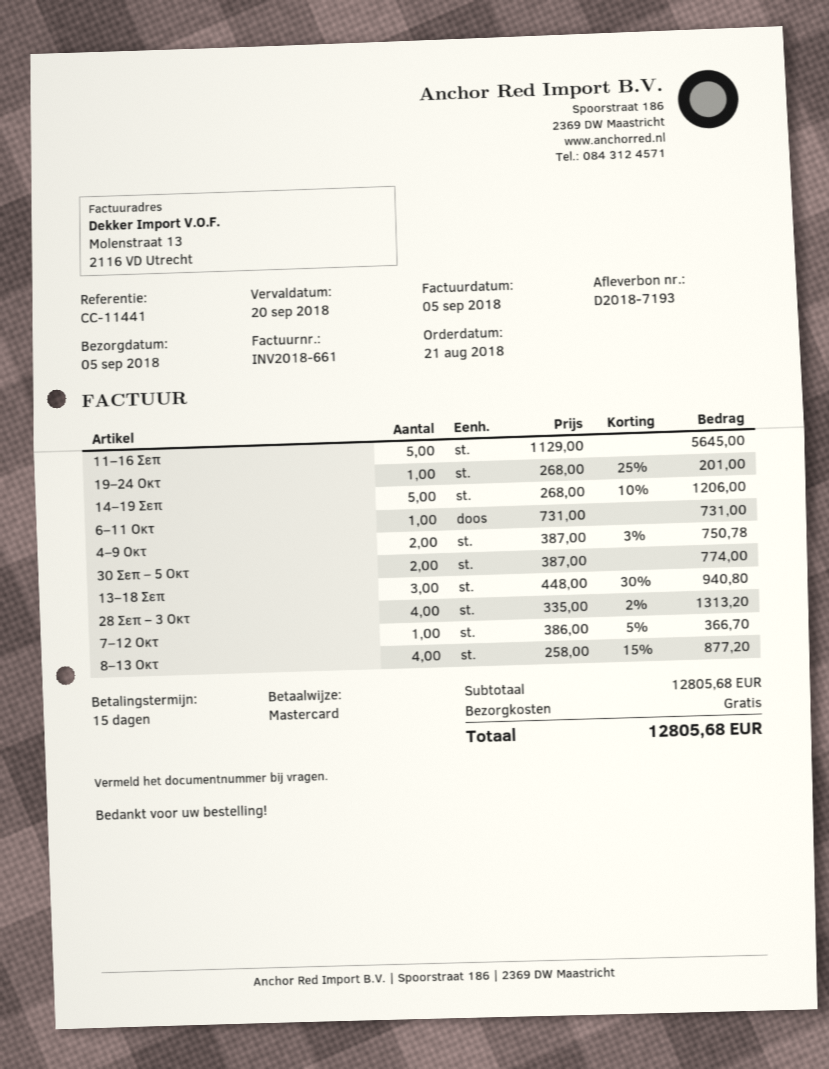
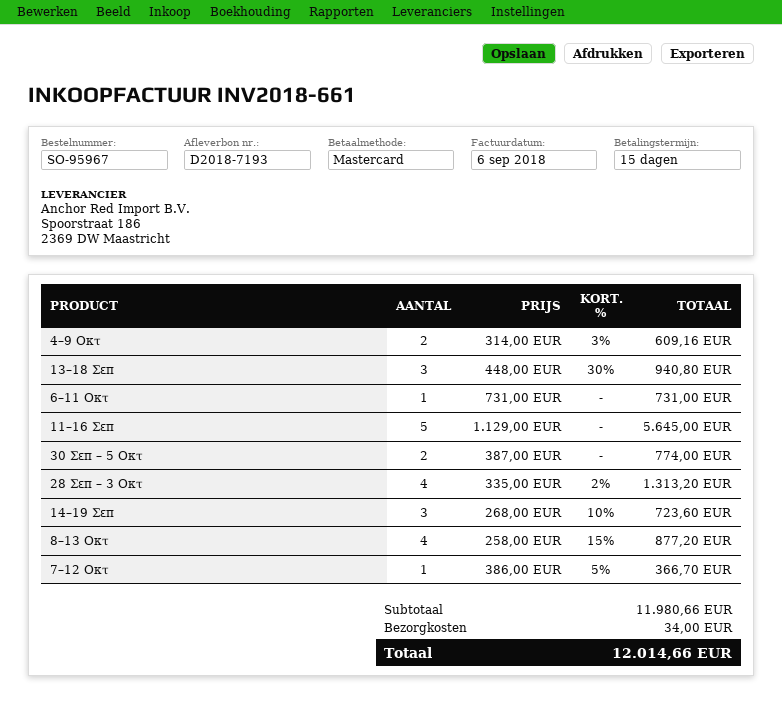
invoice date: 2018-09-05 -> 2018-09-06
19–24 Οκτ: 1 x 268.00 - 25% = 201.00 -> none
14–19 Σεπ: 5 x 268.00 - 10% = 1206.00 -> 3 x 268.00 - 10% = 723.60
4–9 Οκτ: 2 x 387.00 - 3% = 750.78 -> 2 x 314.00 - 3% = 609.16
subtotal: 12805.68 -> 11980.66
shipping: 0.00 -> 34.00
total: 12805.68 -> 12014.66

